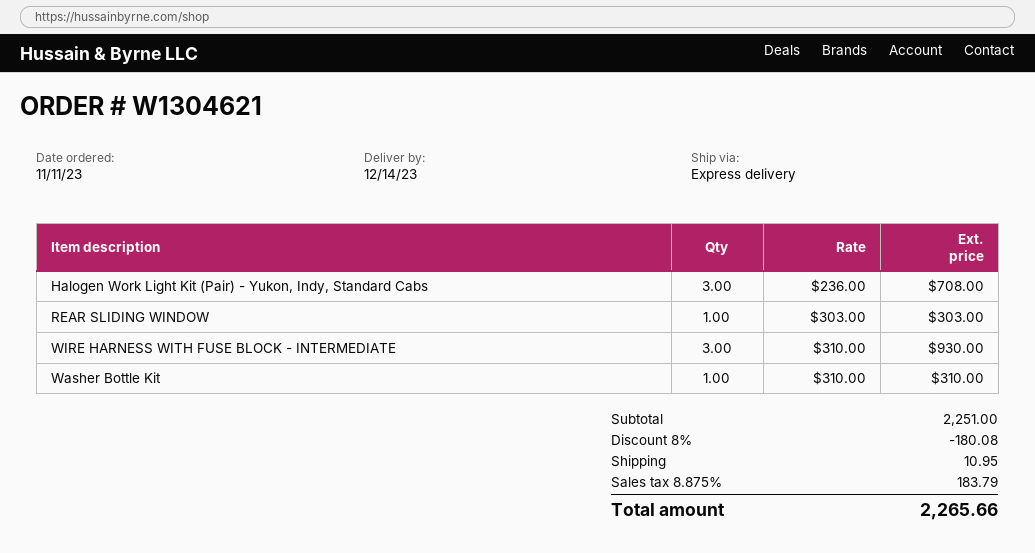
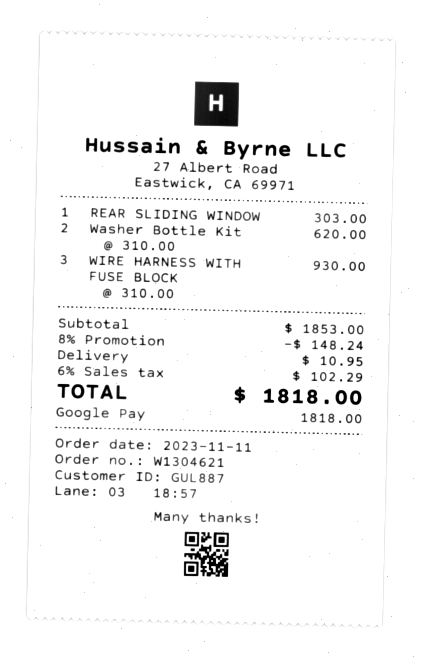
Halogen Work Light Kit (Pair) - Yukon, Indy, Standard Cabs: 3 x 236.00 = 708.00 -> none
Washer Bottle Kit: 1 x 310.00 = 310.00 -> 2 x 310.00 = 620.00
subtotal: 2251.00 -> 1853.00
discount: 8% = 180.08 -> 8% = 148.24
tax: 8.875% = 183.79 -> 6% = 102.29
total: 2265.66 -> 1818.00

